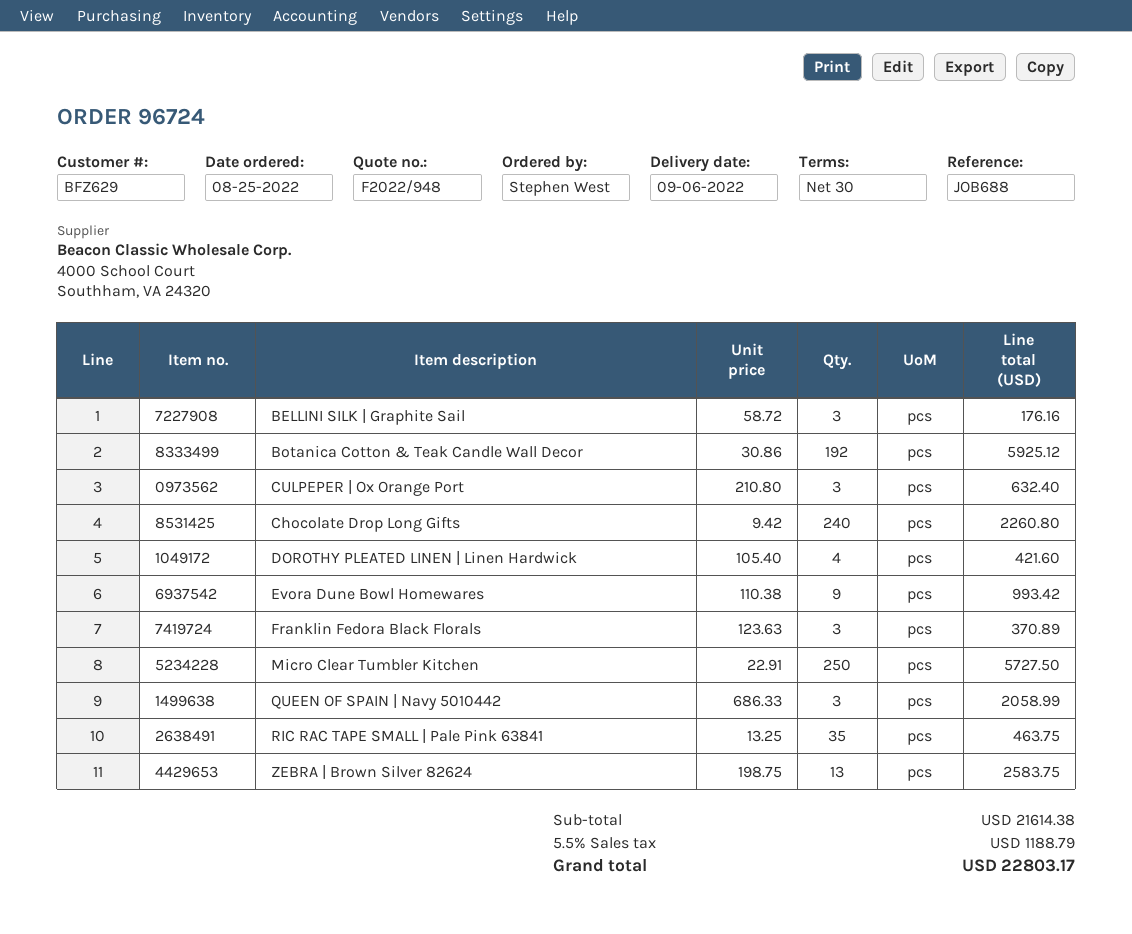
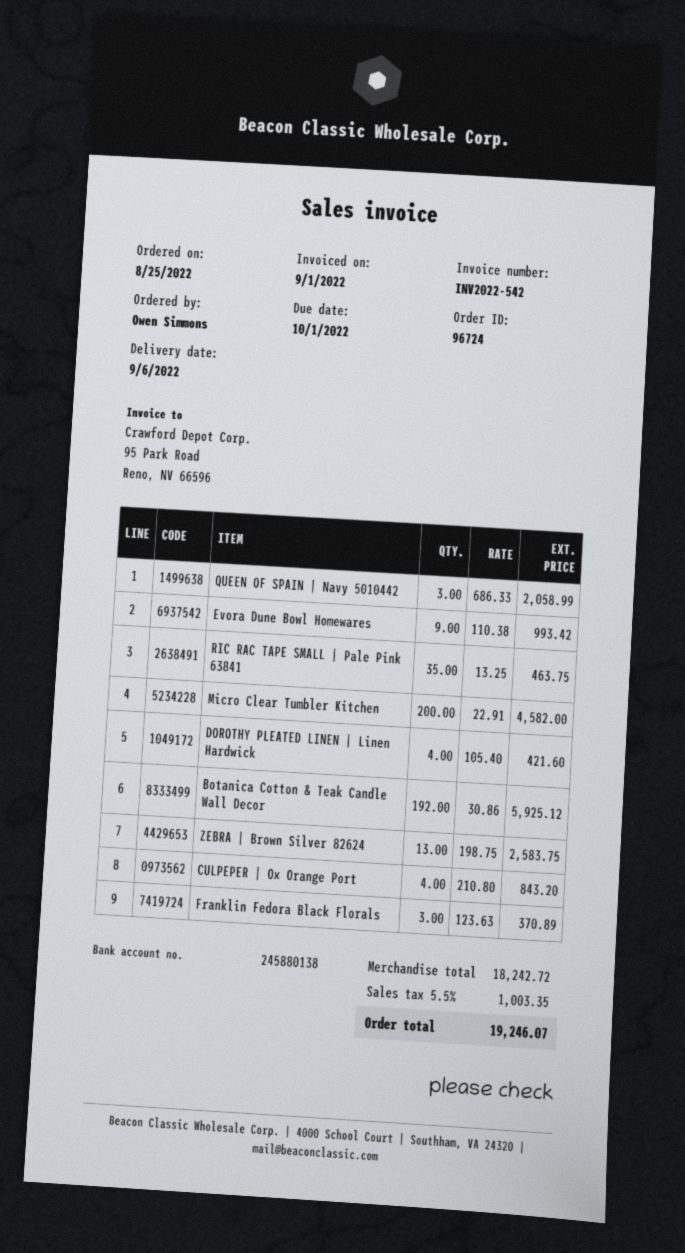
ordered by: Stephen West -> Owen Simmons
BELLINI SILK | Graphite Sail: 3 x 58.72 = 176.16 -> none
CULPEPER | Ox Orange Port: 3 x 210.80 = 632.40 -> 4 x 210.80 = 843.20
Chocolate Drop Long Gifts: 240 x 9.42 = 2260.80 -> none
Micro Clear Tumbler Kitchen: 250 x 22.91 = 5727.50 -> 200 x 22.91 = 4582.00
subtotal: 21614.38 -> 18242.72
tax: 5.5% = 1188.79 -> 5.5% = 1003.35
total: 22803.17 -> 19246.07

